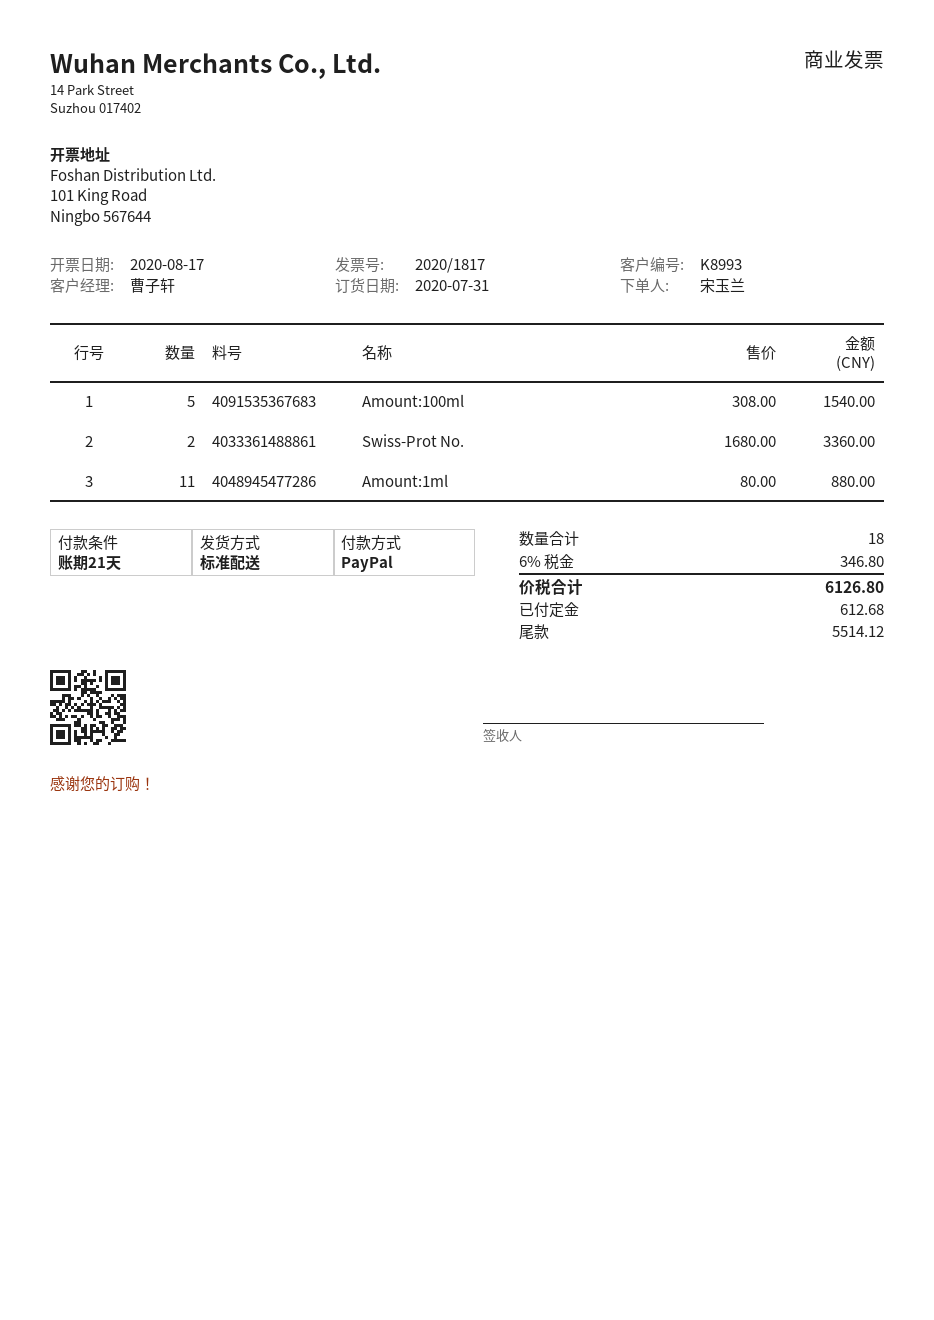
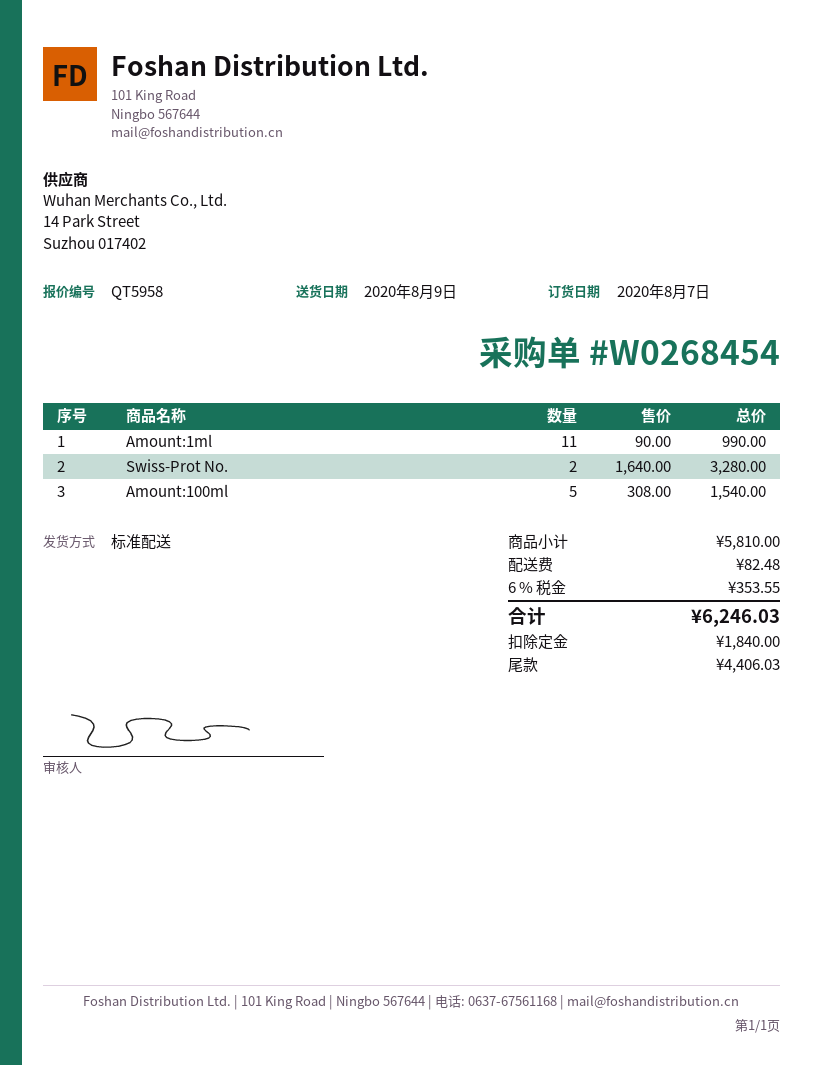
order date: 2020-07-31 -> 2020-08-07
Swiss-Prot No.: 2 x 1680.00 = 3360.00 -> 2 x 1640.00 = 3280.00
Amount:1ml: 11 x 80.00 = 880.00 -> 11 x 90.00 = 990.00
shipping: none -> 82.48
tax: 6% = 346.80 -> 6% = 353.55
total: 6126.80 -> 6246.03
deposit: 612.68 -> 1840.00
balance: 5514.12 -> 4406.03

